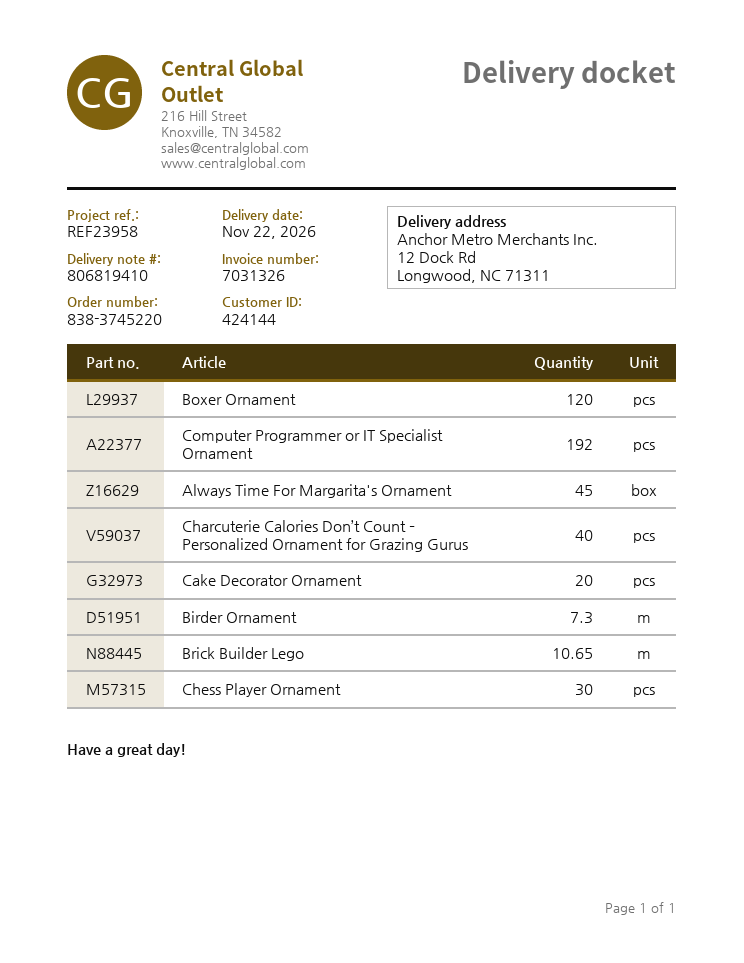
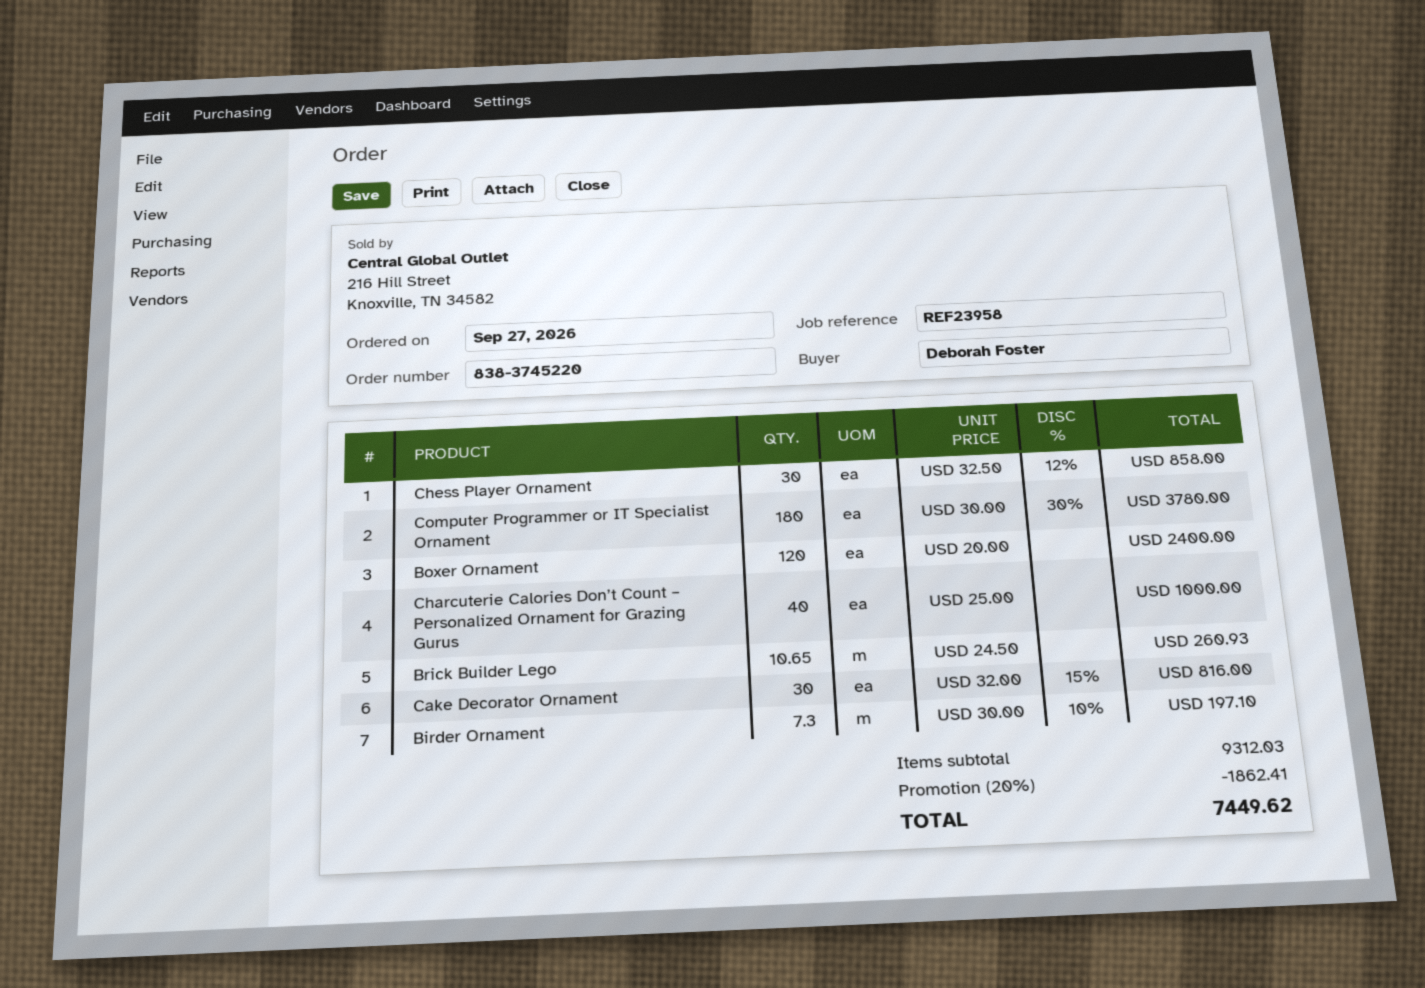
Computer Programmer or IT Specialist Ornament: 192 -> 180
Always Time For Margarita's Ornament: 45 -> none
Cake Decorator Ornament: 20 -> 30

